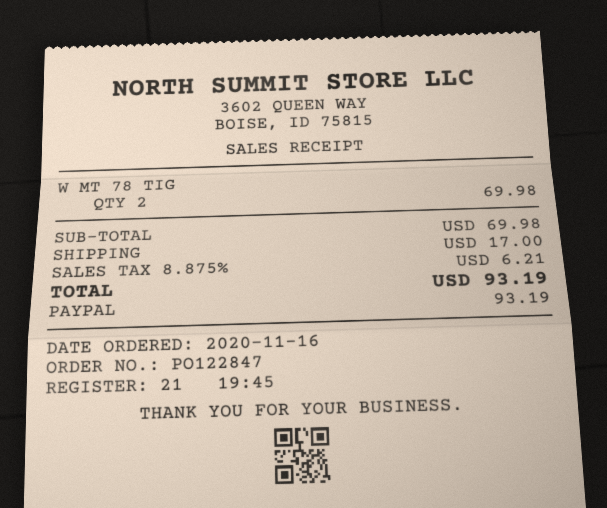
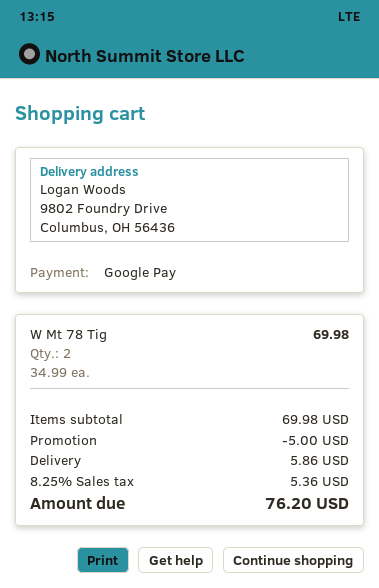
payment method: PayPal -> Google Pay
discount: none -> 5.00
shipping: 17.00 -> 5.86
tax: 8.875% = 6.21 -> 8.25% = 5.36
total: 93.19 -> 76.20

